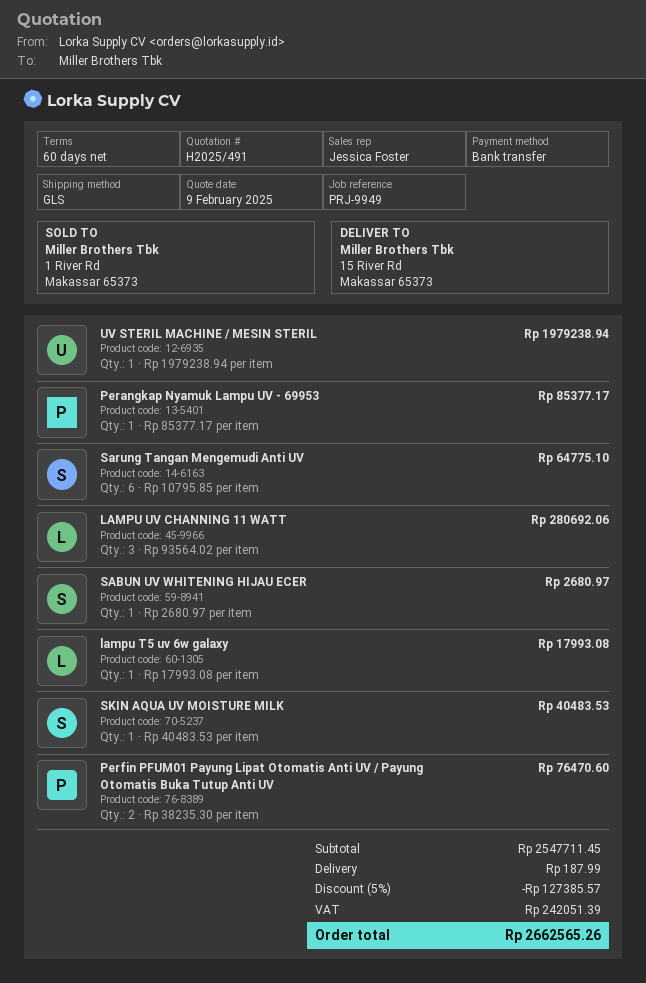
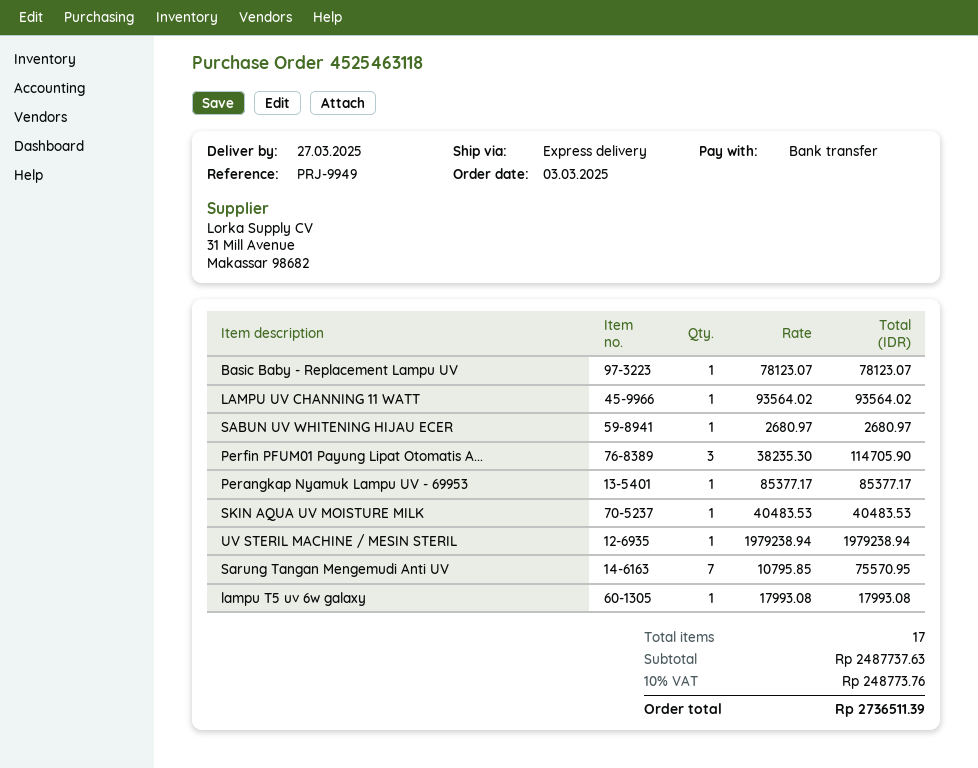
shipping method: GLS -> express
Sarung Tangan Mengemudi Anti UV: 6 x 10795.85 = 64775.10 -> 7 x 10795.85 = 75570.95
LAMPU UV CHANNING 11 WATT: 3 x 93564.02 = 280692.06 -> 1 x 93564.02 = 93564.02
Perfin PFUM01 Payung Lipat Otomatis Anti UV / Payung Otomatis Buka Tutup Anti UV: 2 x 38235.30 = 76470.60 -> 3 x 38235.30 = 114705.90
Basic Baby - Replacement Lampu UV: none -> 1 x 78123.07 = 78123.07
subtotal: 2547711.45 -> 2487737.63
discount: 5% = 127385.57 -> none
shipping: 187.99 -> none
tax: 242051.39 -> 248773.76
total: 2662565.26 -> 2736511.39

